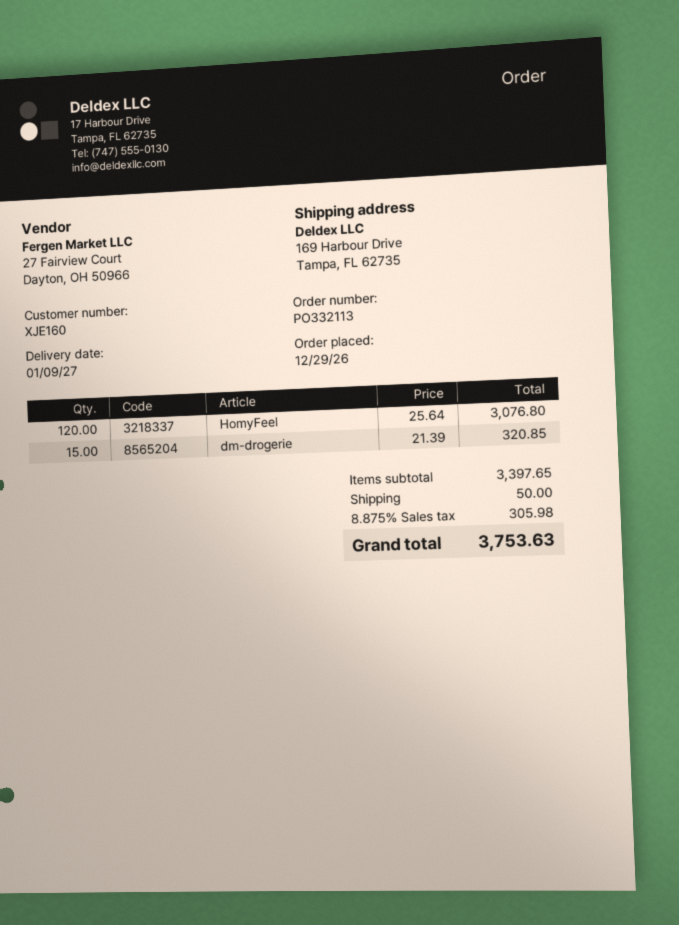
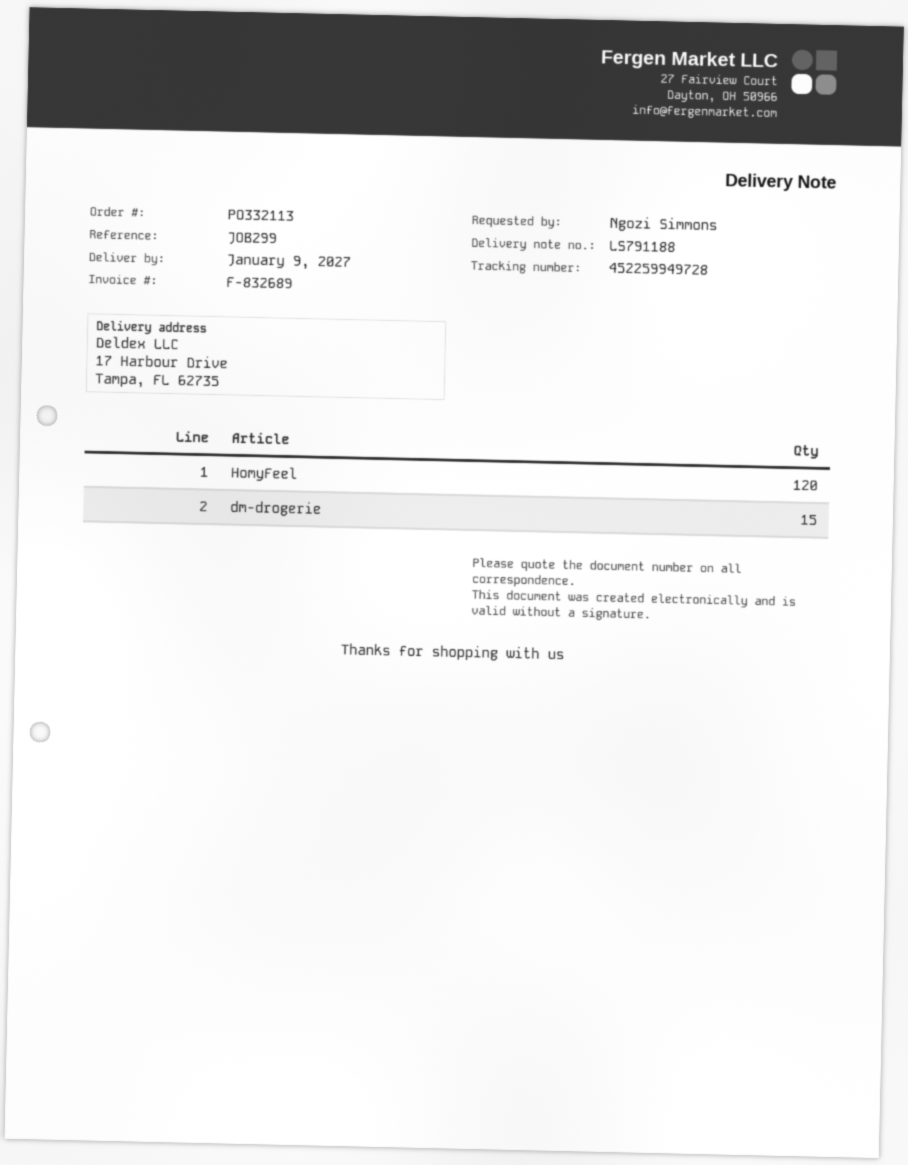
ship to: 169 Harbour Drive, Tampa, FL 62735 -> 17 Harbour Drive, Tampa, FL 62735

